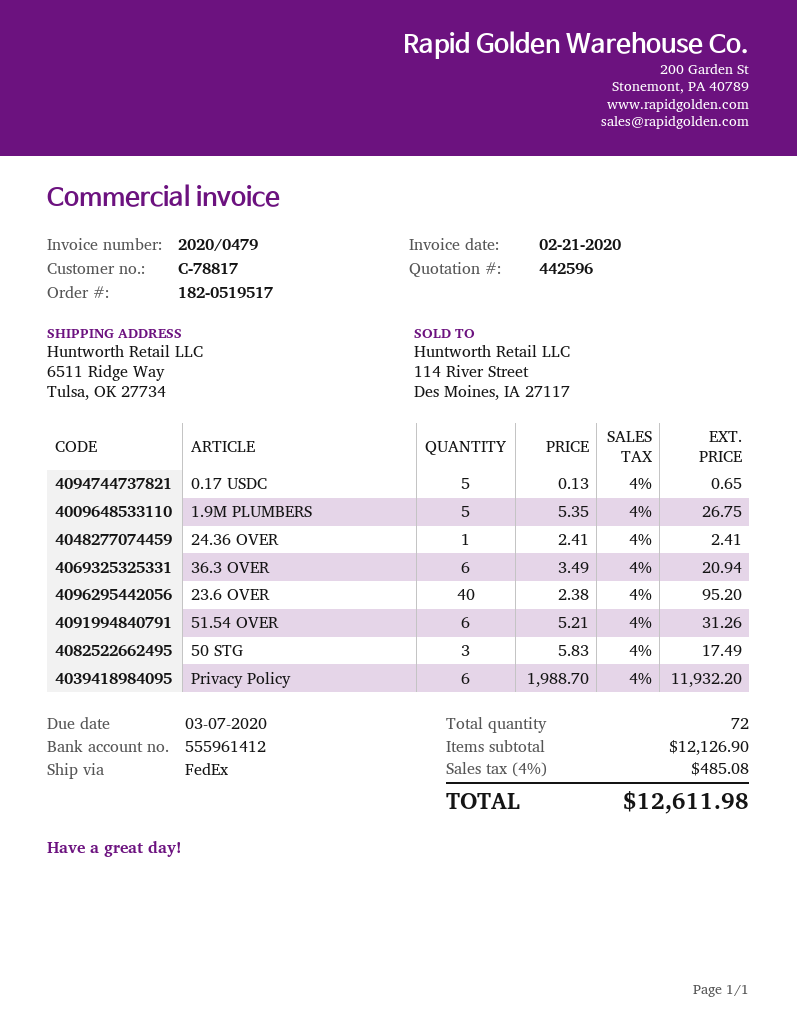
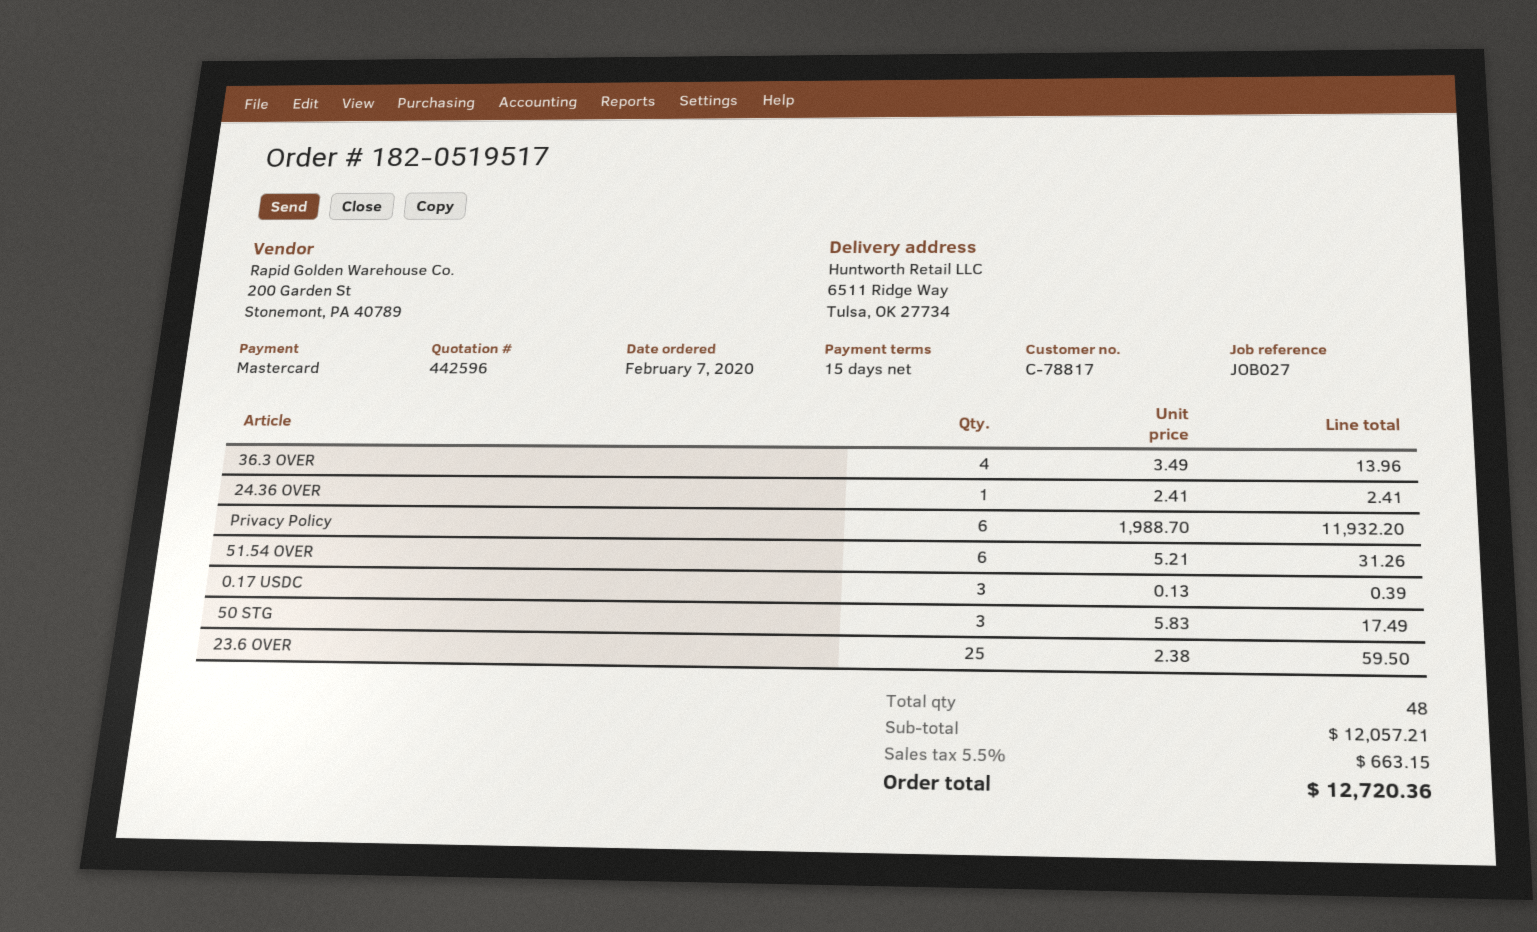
0.17 USDC: 5 x 0.13 = 0.65 -> 3 x 0.13 = 0.39
1.9M PLUMBERS: 5 x 5.35 = 26.75 -> none
36.3 OVER: 6 x 3.49 = 20.94 -> 4 x 3.49 = 13.96
23.6 OVER: 40 x 2.38 = 95.20 -> 25 x 2.38 = 59.50
total quantity: 72 -> 48
subtotal: 12126.90 -> 12057.21
tax: 4% = 485.08 -> 5.5% = 663.15
total: 12611.98 -> 12720.36

